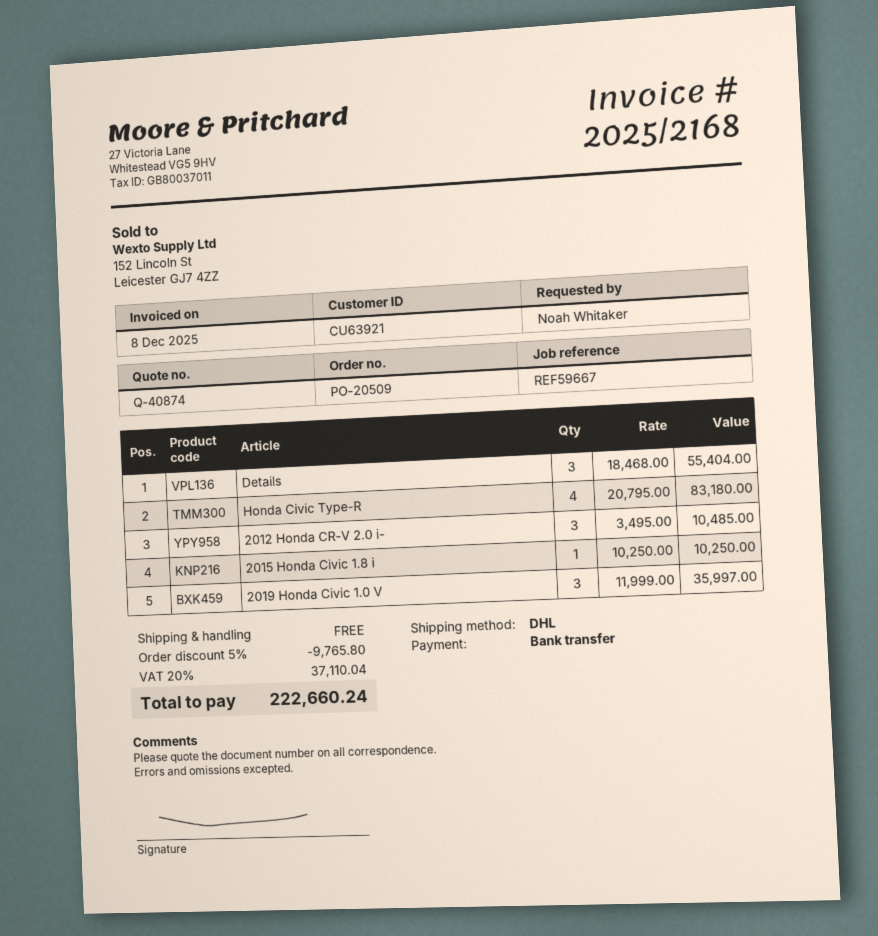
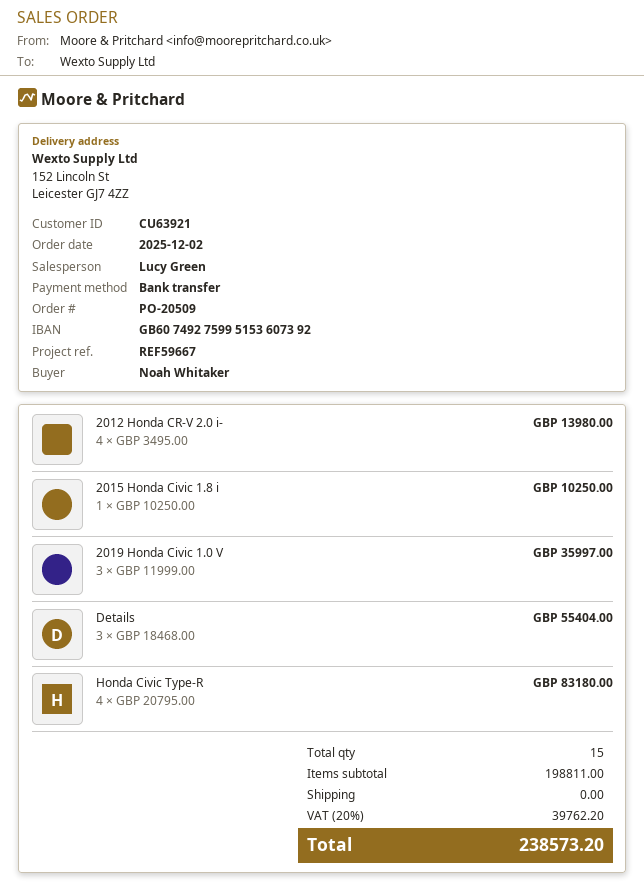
2012 Honda CR-V 2.0 i-: 3 x 3495.00 = 10485.00 -> 4 x 3495.00 = 13980.00
discount: 5% = 9765.80 -> none
tax: 20% = 37110.04 -> 20% = 39762.20
total: 222660.24 -> 238573.20

